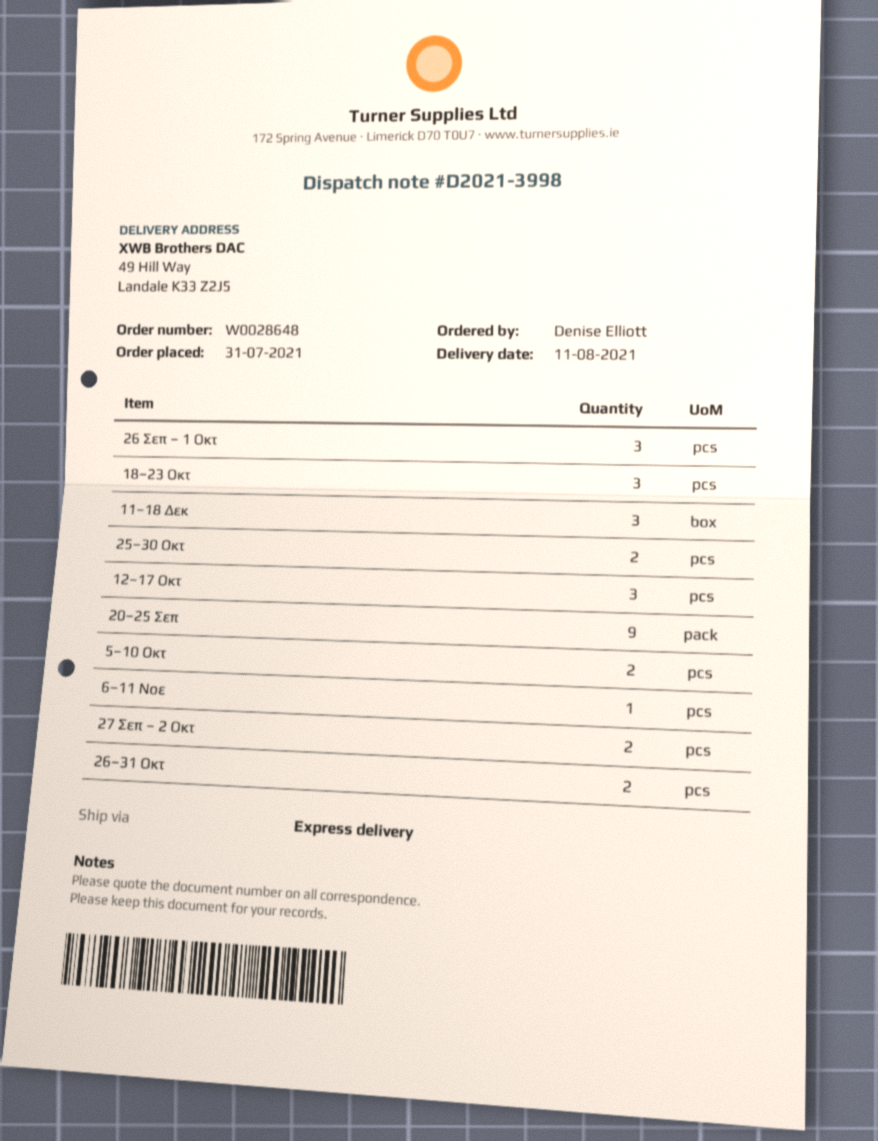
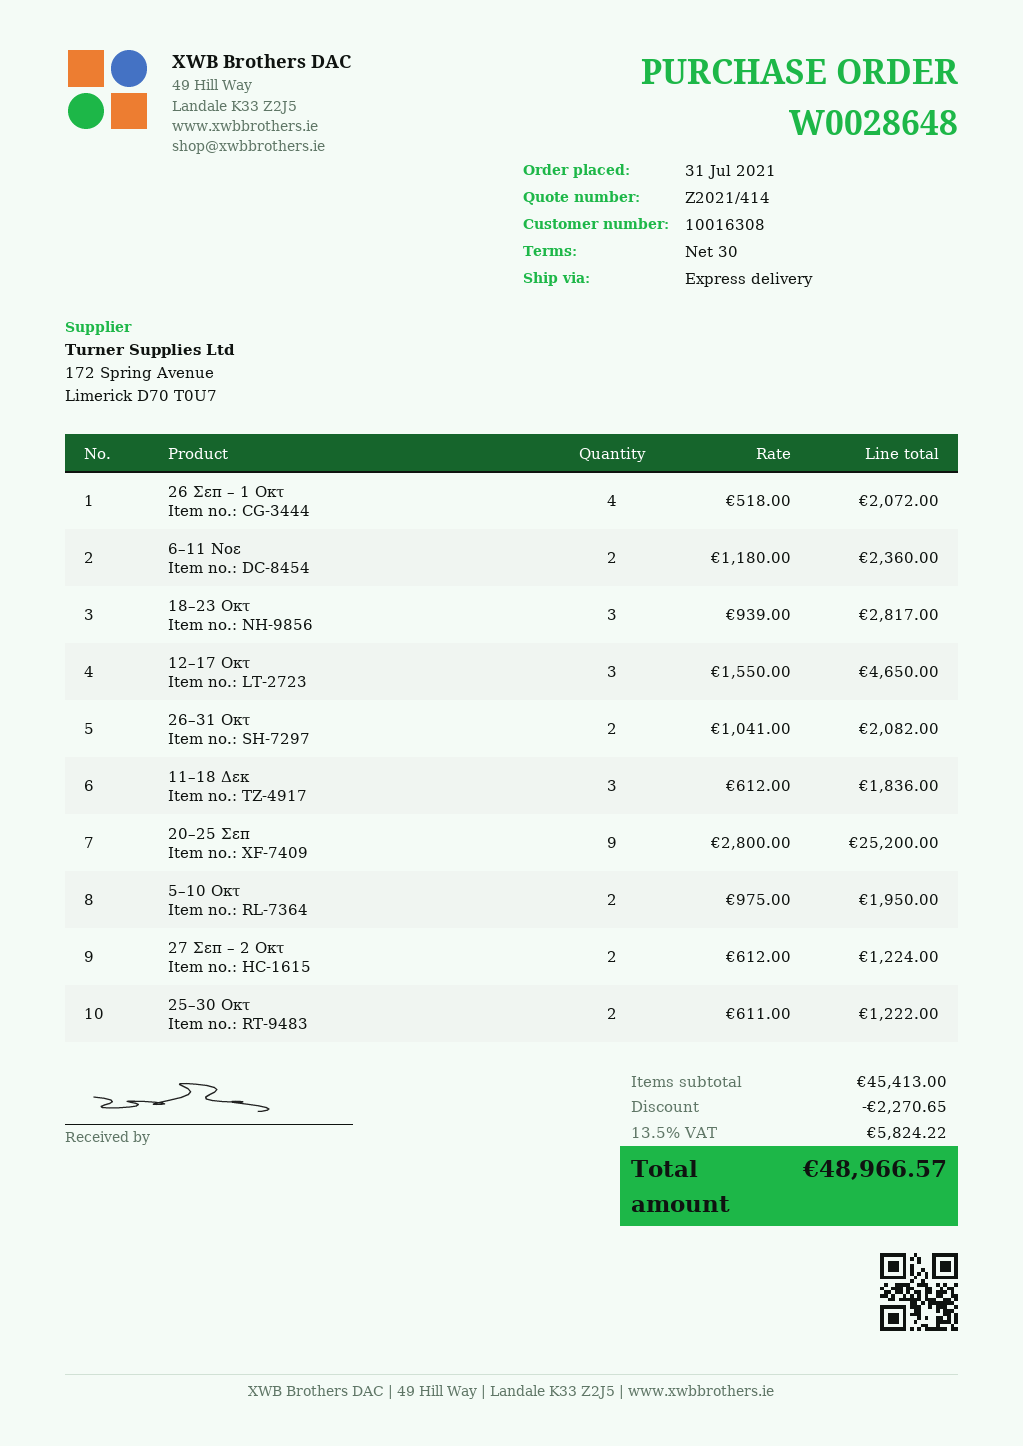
26 Σεπ – 1 Οκτ: 3 -> 4
6–11 Νοε: 1 -> 2

